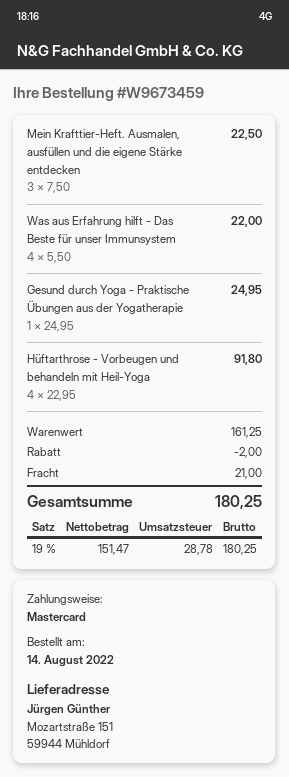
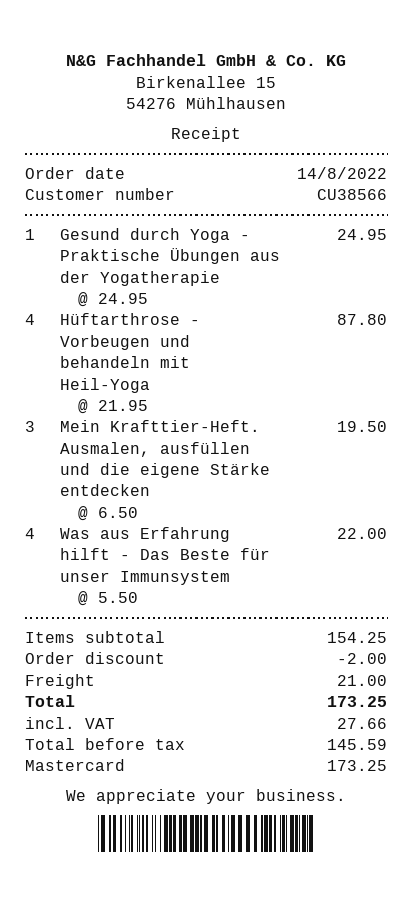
Mein Krafttier-Heft. Ausmalen, ausfüllen und die eigene Stärke entdecken: 3 x 7.50 = 22.50 -> 3 x 6.50 = 19.50
Hüftarthrose - Vorbeugen und behandeln mit Heil-Yoga: 4 x 22.95 = 91.80 -> 4 x 21.95 = 87.80
subtotal: 161.25 -> 154.25
net: 151.47 -> 145.59
tax: 28.78 -> 27.66
total: 180.25 -> 173.25

